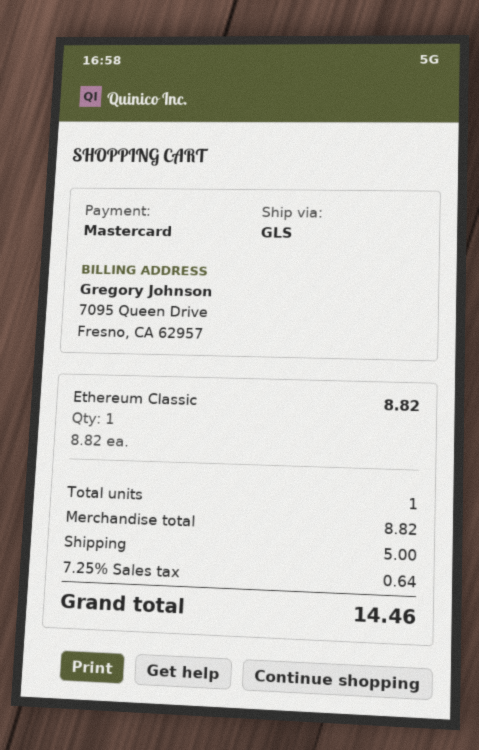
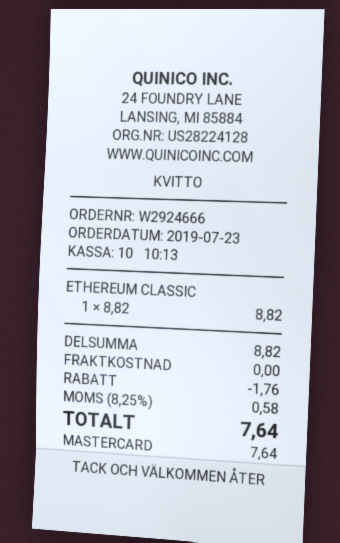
discount: none -> 1.76
shipping: 5.00 -> 0.00
tax: 7.25% = 0.64 -> 8.25% = 0.58
total: 14.46 -> 7.64

